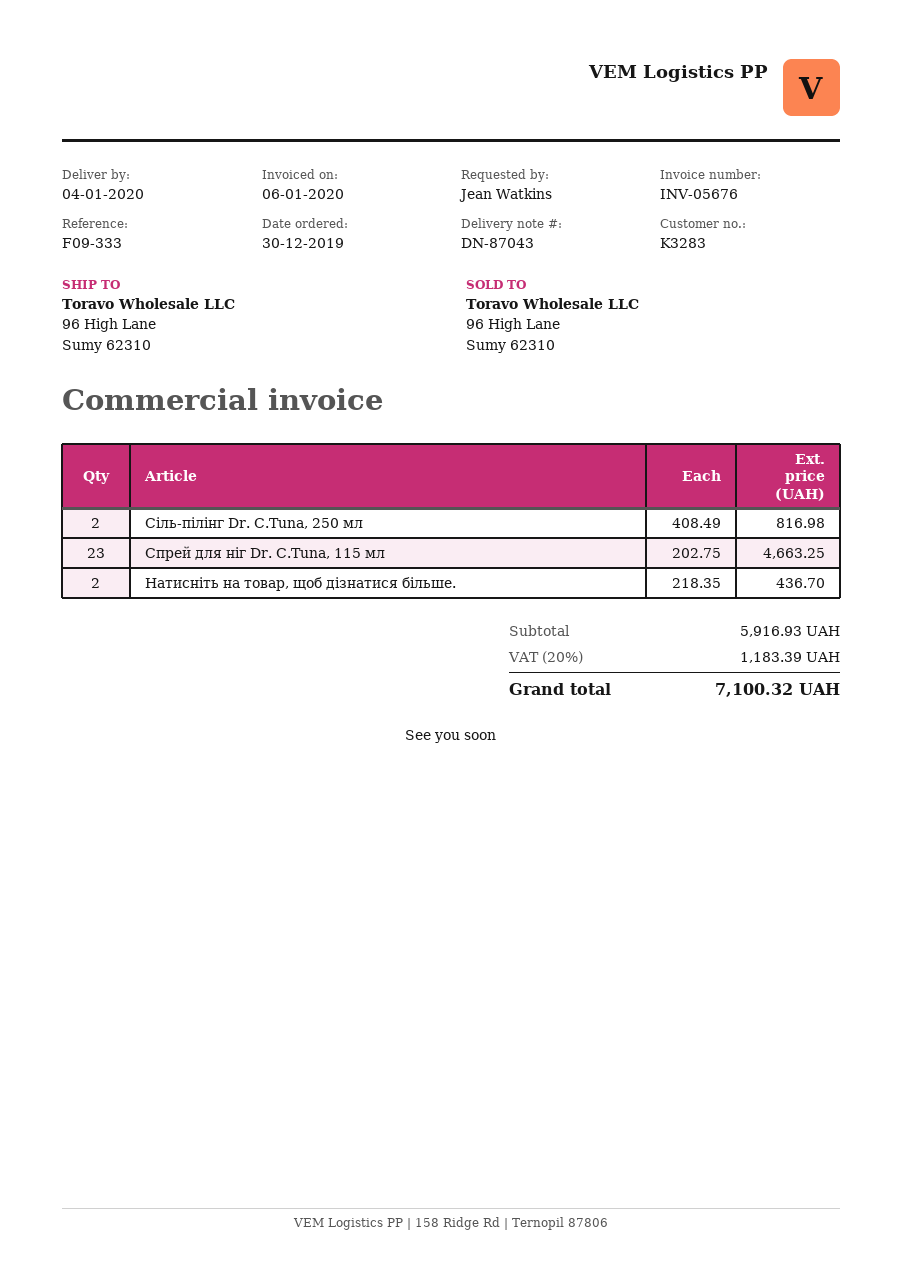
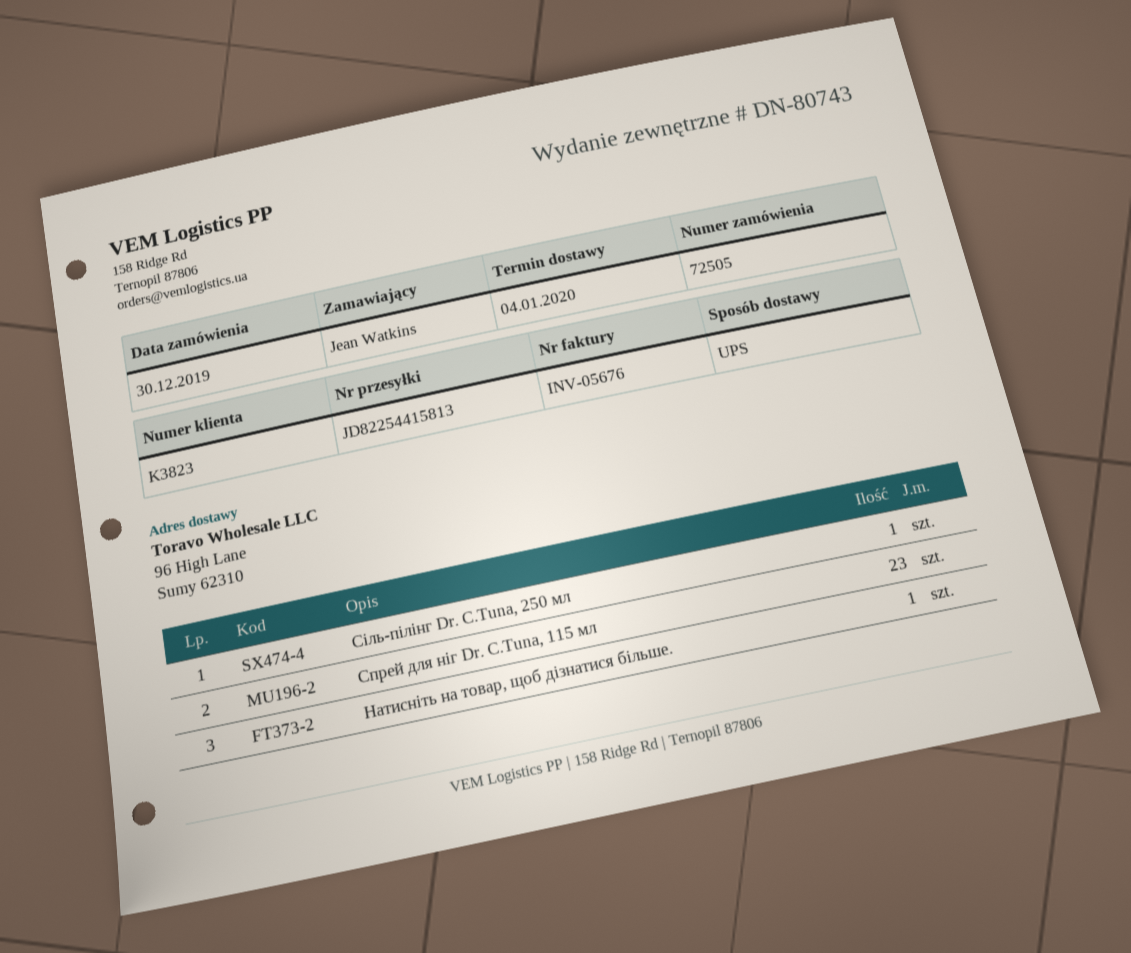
delivery note number: DN-87043 -> DN-80743
customer number: K3283 -> K3823
Сіль-пілінг Dr. C.Tuna, 250 мл: 2 -> 1
Натисніть на товар, щоб дізнатися більше.: 2 -> 1

